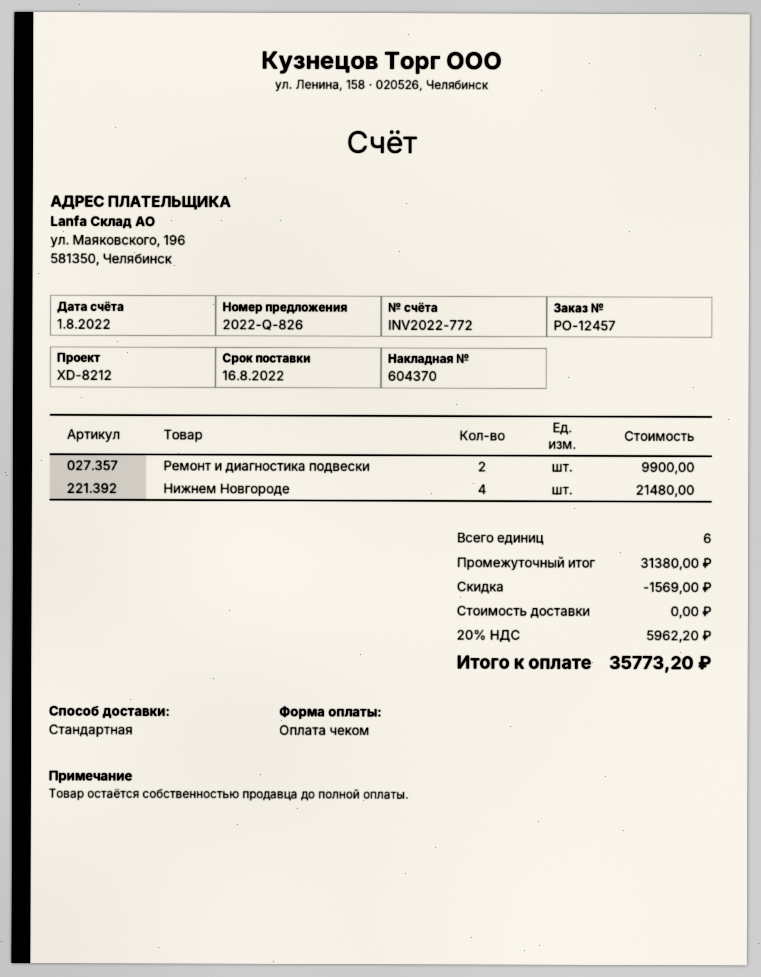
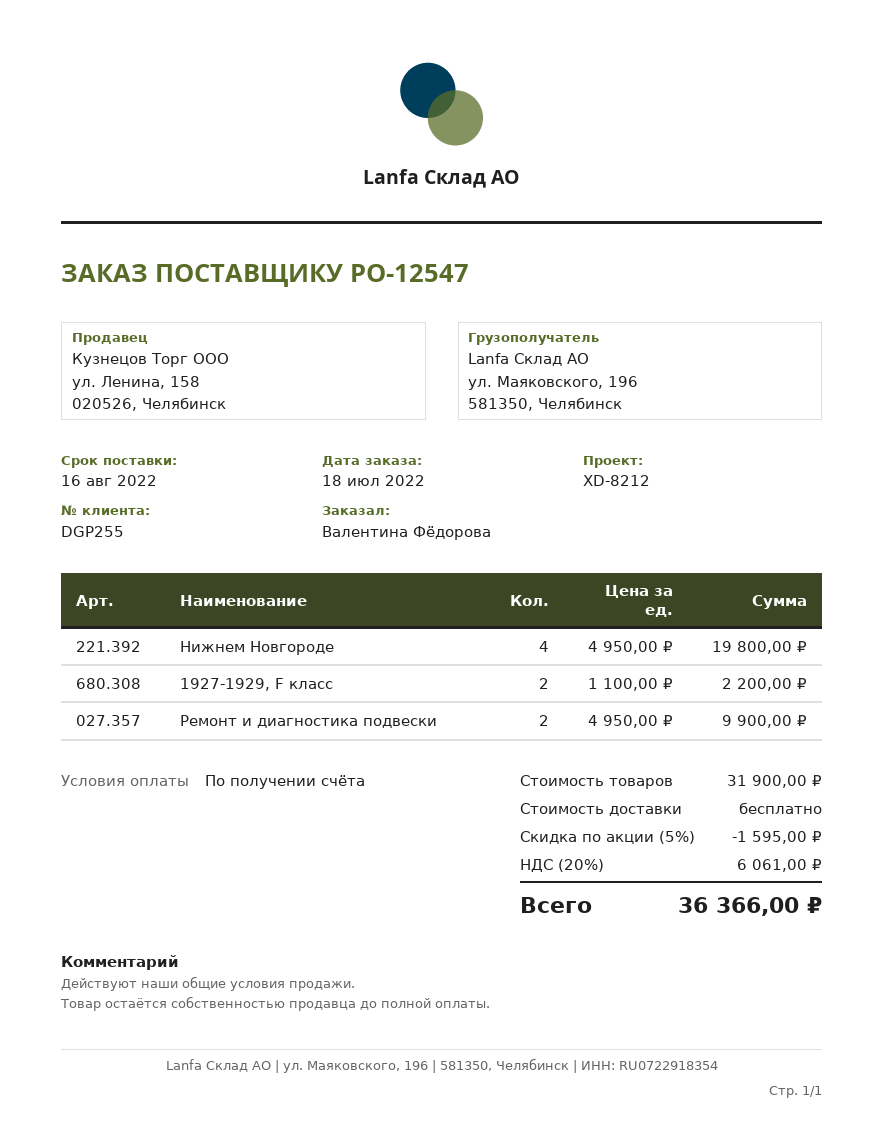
order number: PO-12457 -> PO-12547
Нижнем Новгороде: 4 for 21480.00 -> 4 for 19800.00
1927-1929, F класс: none -> 2 for 2200.00
subtotal: 31380.00 -> 31900.00
discount: 1569.00 -> 1595.00
tax: 20% = 5962.20 -> 20% = 6061.00
total: 35773.20 -> 36366.00

